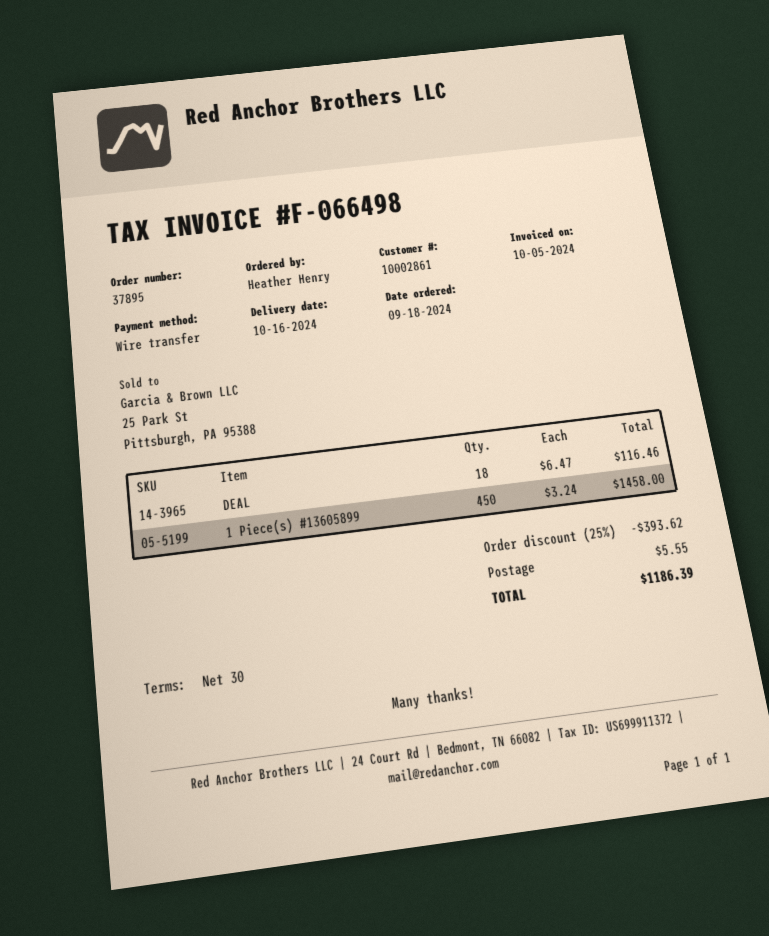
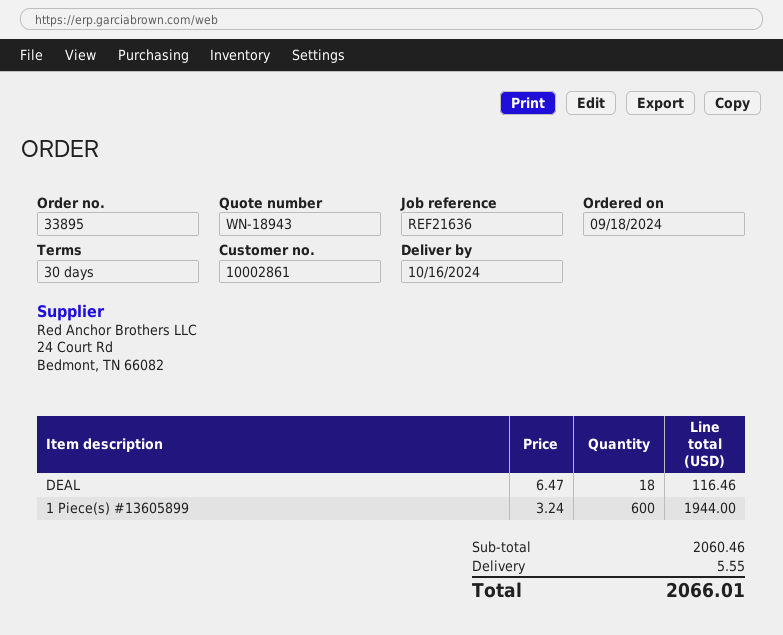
order number: 37895 -> 33895
1 Piece(s) #13605899: 450 x 3.24 = 1458.00 -> 600 x 3.24 = 1944.00
discount: 25% = 393.62 -> none
total: 1186.39 -> 2066.01

